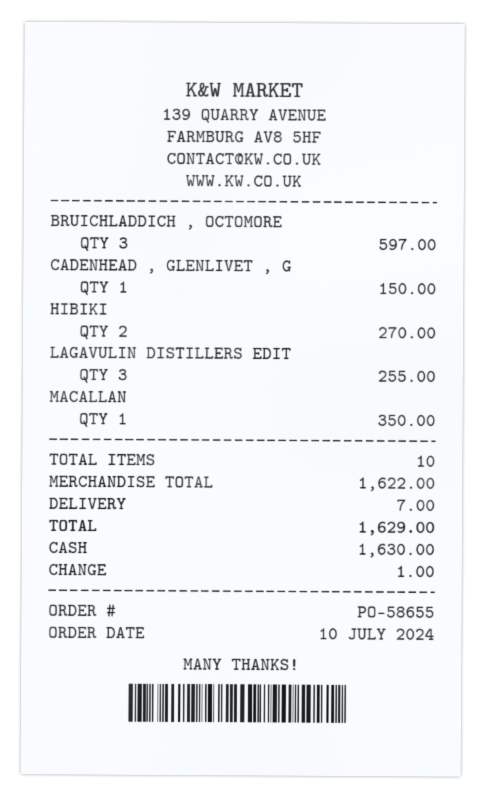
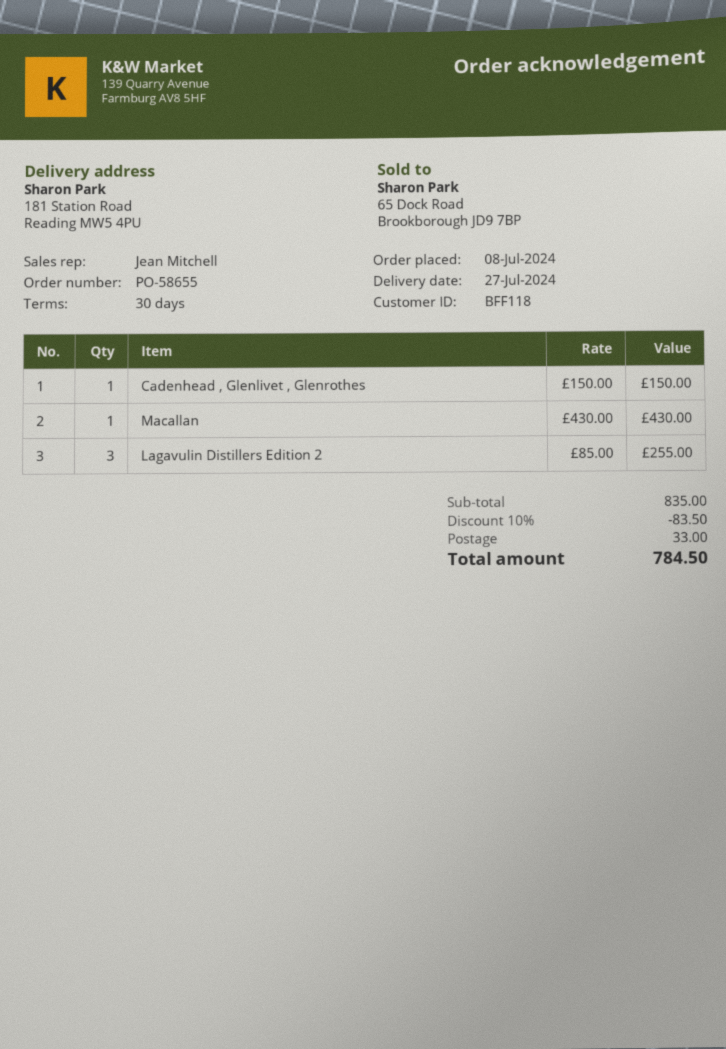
order date: 2024-07-10 -> 2024-07-08
BRUICHLADDICH , OCTOMORE: 3 for 597.00 -> none
HIBIKI: 2 for 270.00 -> none
MACALLAN: 1 for 350.00 -> 1 for 430.00
subtotal: 1622.00 -> 835.00
discount: none -> 10% = 83.50
shipping: 7.00 -> 33.00
total: 1629.00 -> 784.50

